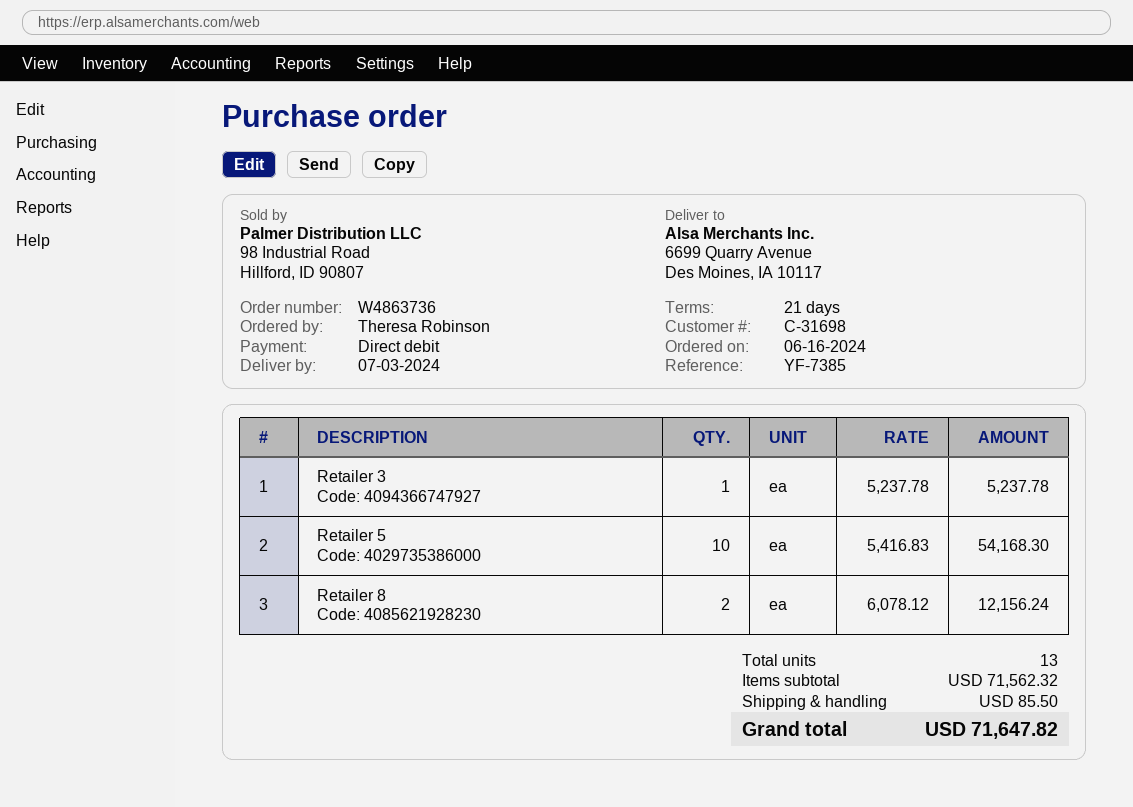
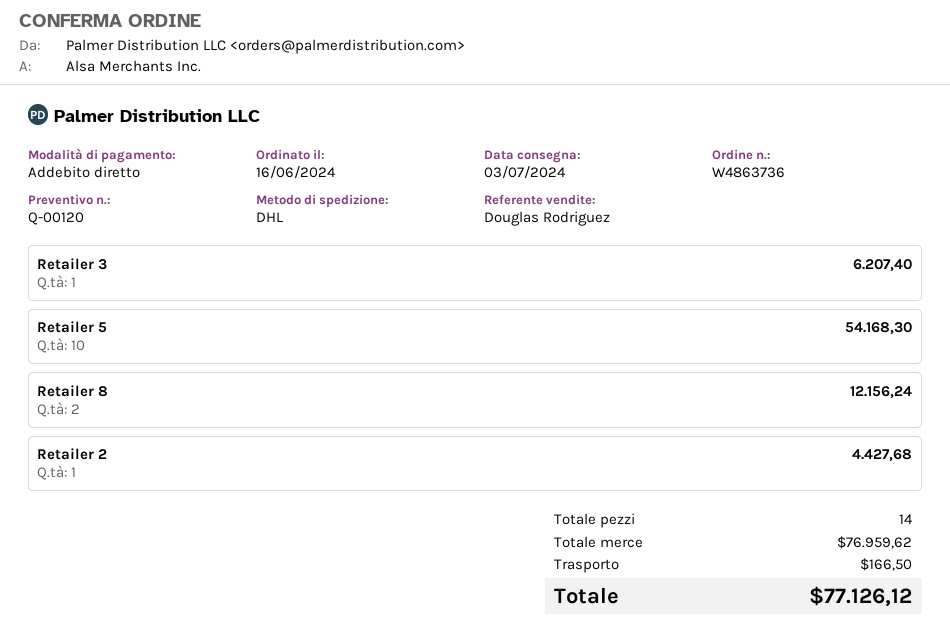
Retailer 3: 1 for 5237.78 -> 1 for 6207.40
Retailer 2: none -> 1 for 4427.68
total quantity: 13 -> 14
subtotal: 71562.32 -> 76959.62
shipping: 85.50 -> 166.50
total: 71647.82 -> 77126.12

